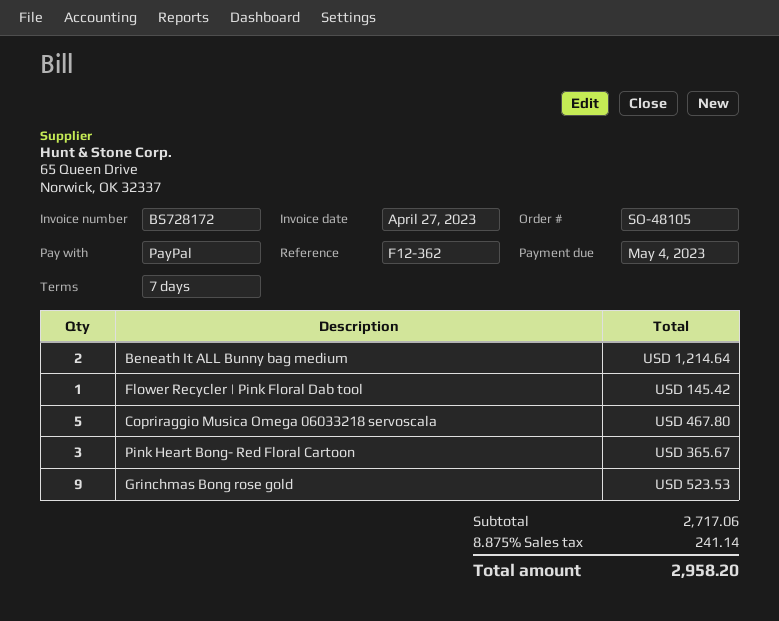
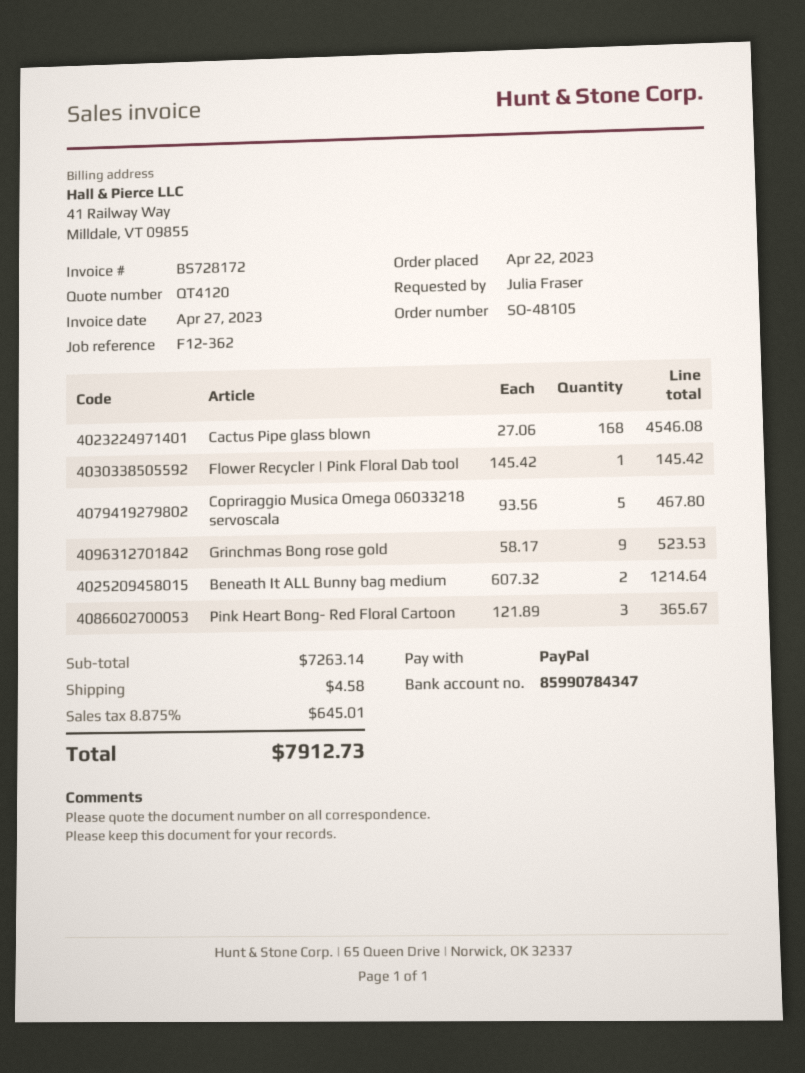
Cactus Pipe glass blown: none -> 168 for 4546.08
subtotal: 2717.06 -> 7263.14
shipping: none -> 4.58
tax: 8.875% = 241.14 -> 8.875% = 645.01
total: 2958.20 -> 7912.73

